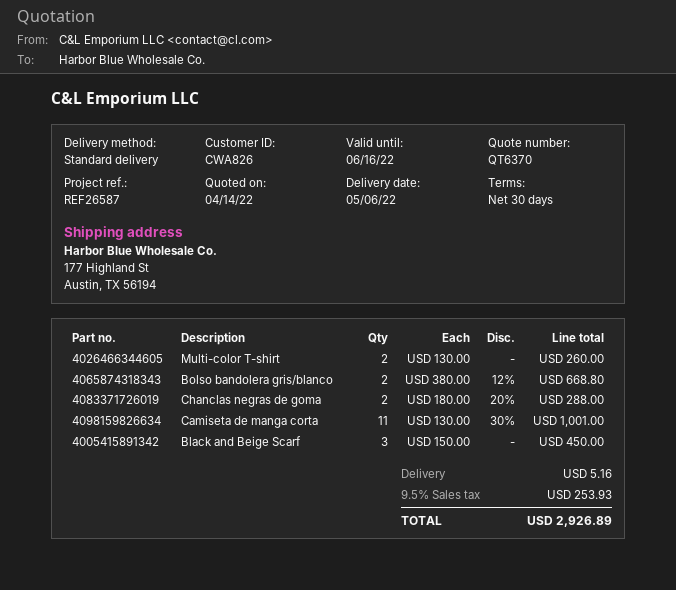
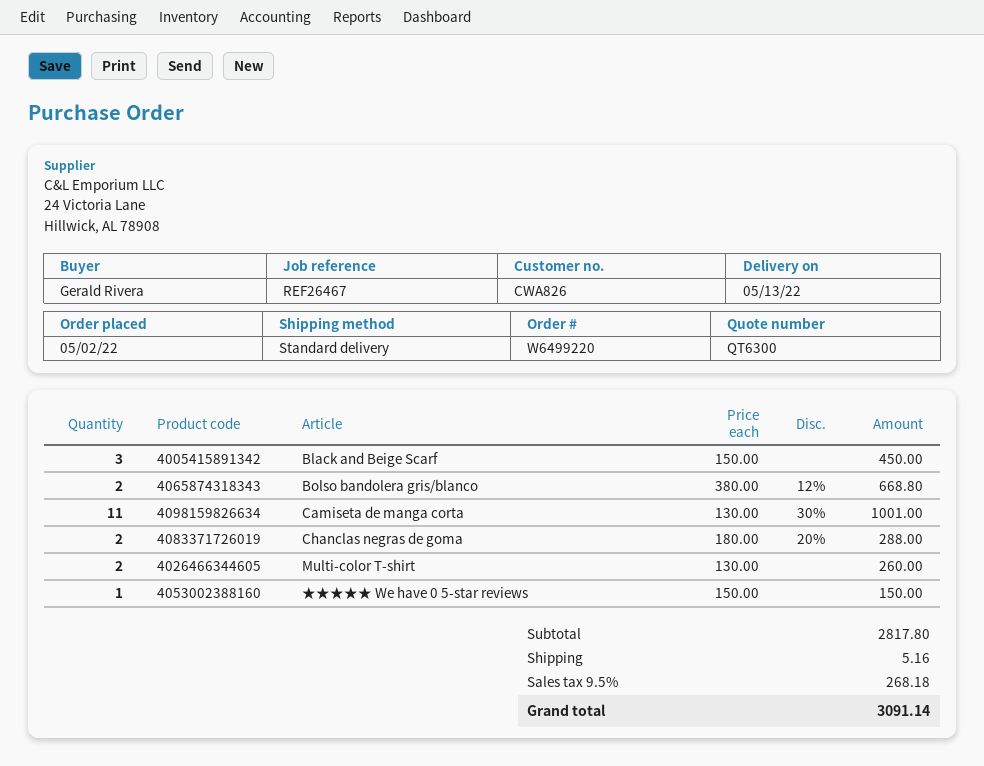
quote number: QT6370 -> QT6300
delivery date: 2022-05-06 -> 2022-05-13
reference: REF26587 -> REF26467
★★★★★ We have 0 5-star reviews: none -> 1 x 150.00 = 150.00
tax: 9.5% = 253.93 -> 9.5% = 268.18
total: 2926.89 -> 3091.14

